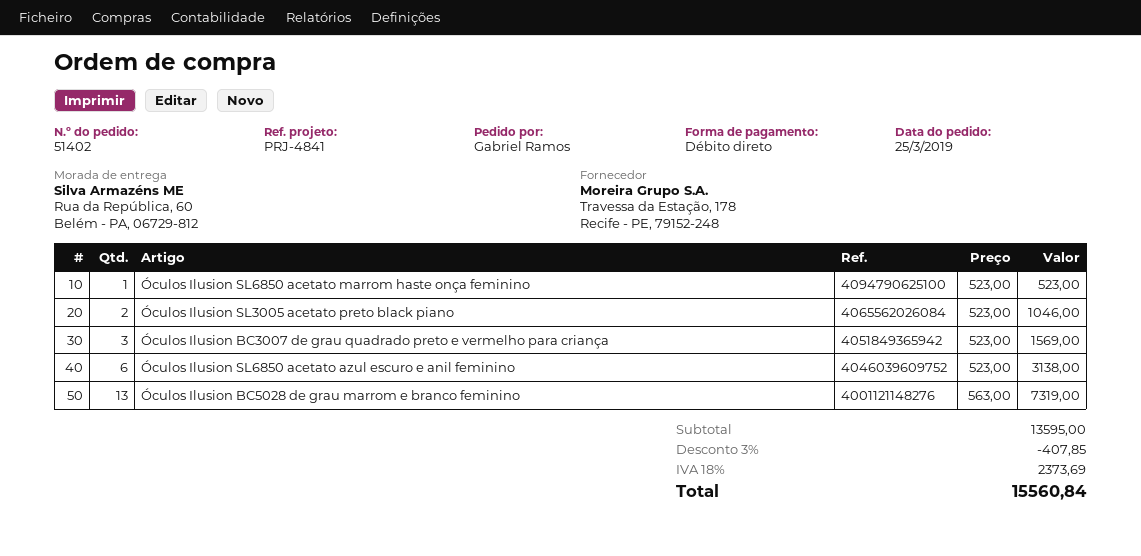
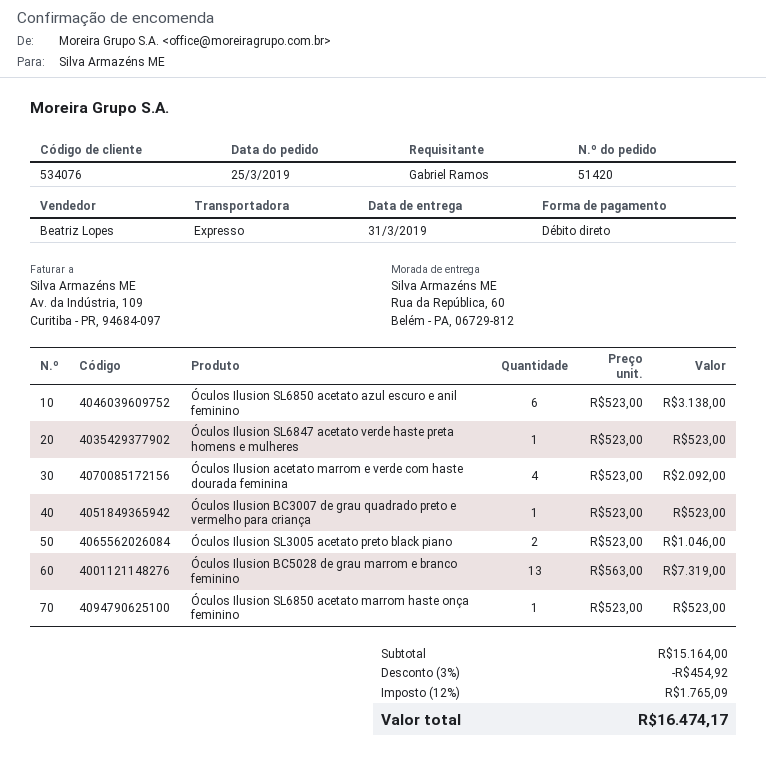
order number: 51402 -> 51420
Óculos Ilusion BC3007 de grau quadrado preto e vermelho para criança: 3 x 523.00 = 1569.00 -> 1 x 523.00 = 523.00
Óculos Ilusion SL6847 acetato verde haste preta homens e mulheres: none -> 1 x 523.00 = 523.00
Óculos Ilusion acetato marrom e verde com haste dourada feminina: none -> 4 x 523.00 = 2092.00
subtotal: 13595.00 -> 15164.00
discount: 3% = 407.85 -> 3% = 454.92
tax: 18% = 2373.69 -> 12% = 1765.09
total: 15560.84 -> 16474.17

